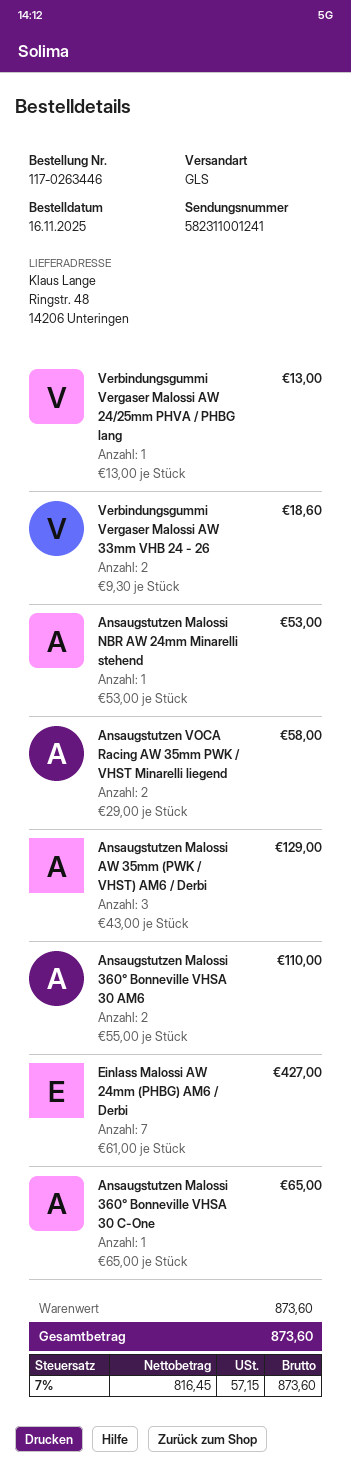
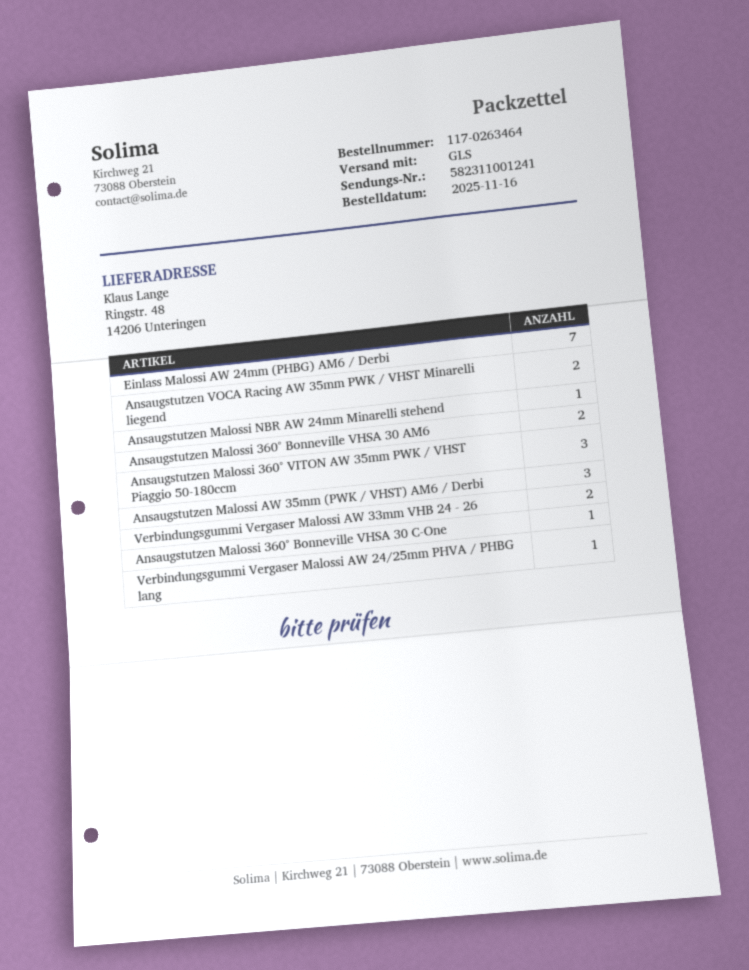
order number: 117-0263446 -> 117-0263464
Ansaugstutzen Malossi 360° VITON AW 35mm PWK / VHST Piaggio 50-180ccm: none -> 3

